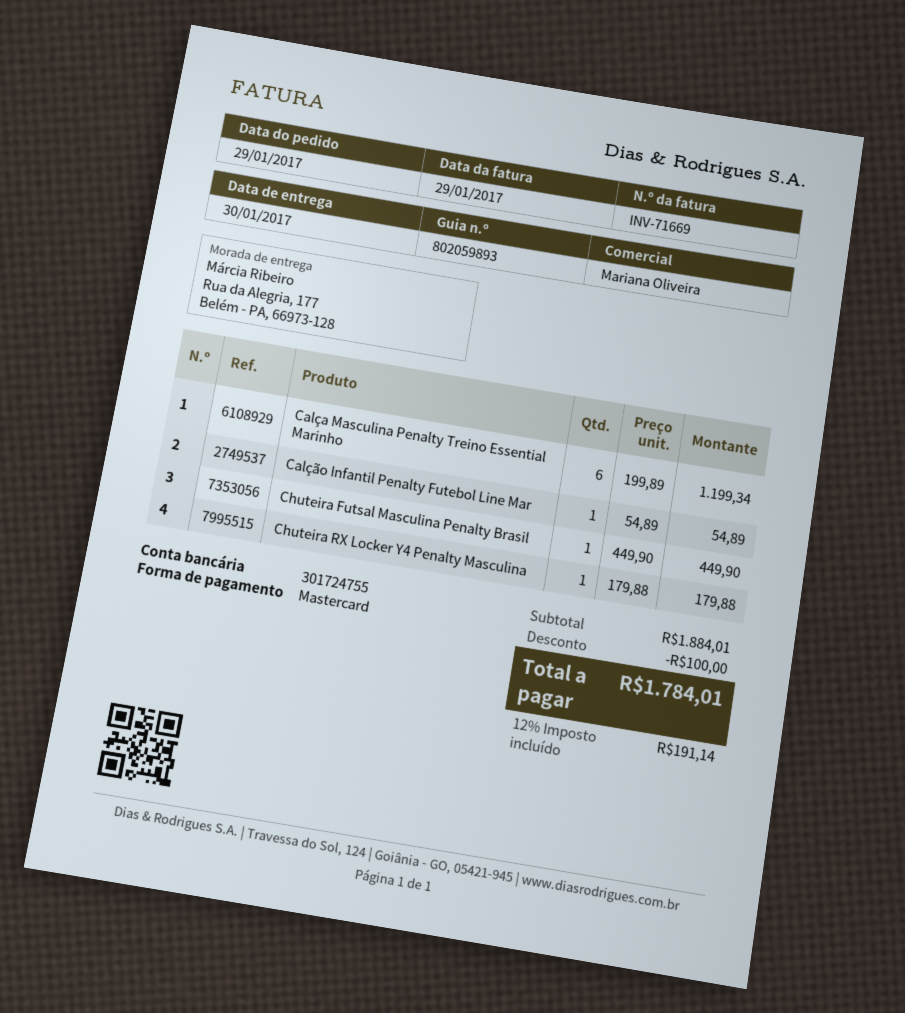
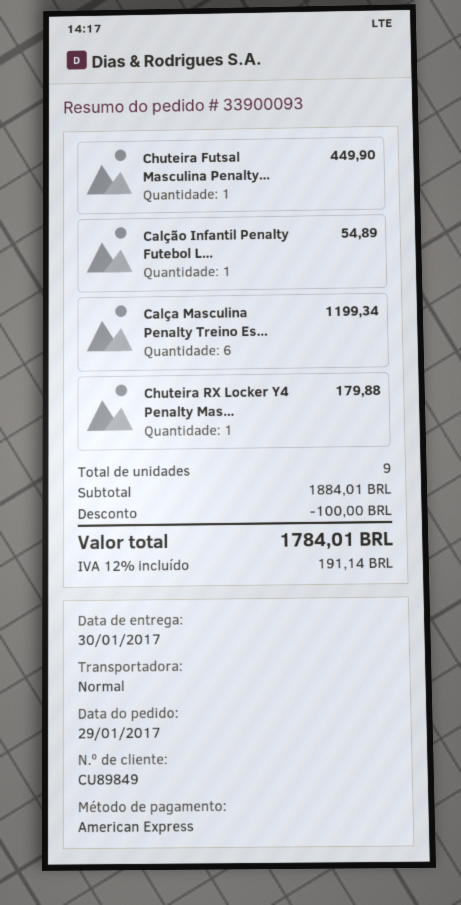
payment method: Mastercard -> American Express

